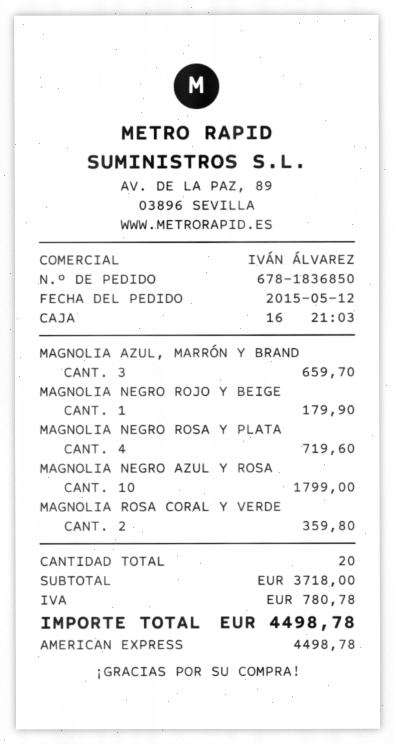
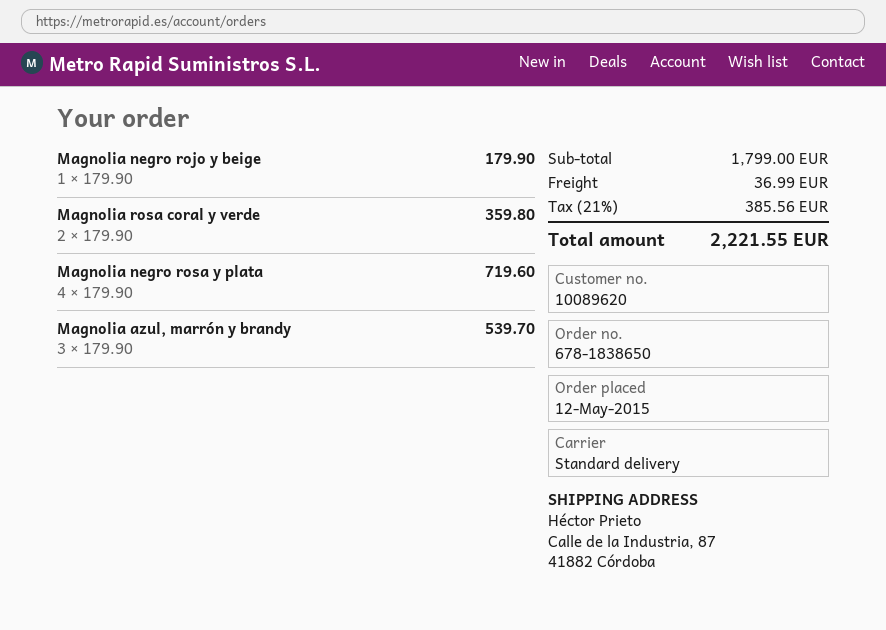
order number: 678-1836850 -> 678-1838650
MAGNOLIA AZUL, MARRÓN Y BRAND: 3 for 659.70 -> 3 for 539.70
MAGNOLIA NEGRO AZUL Y ROSA: 10 for 1799.00 -> none
subtotal: 3718.00 -> 1799.00
shipping: none -> 36.99
tax: 780.78 -> 385.56
total: 4498.78 -> 2221.55

